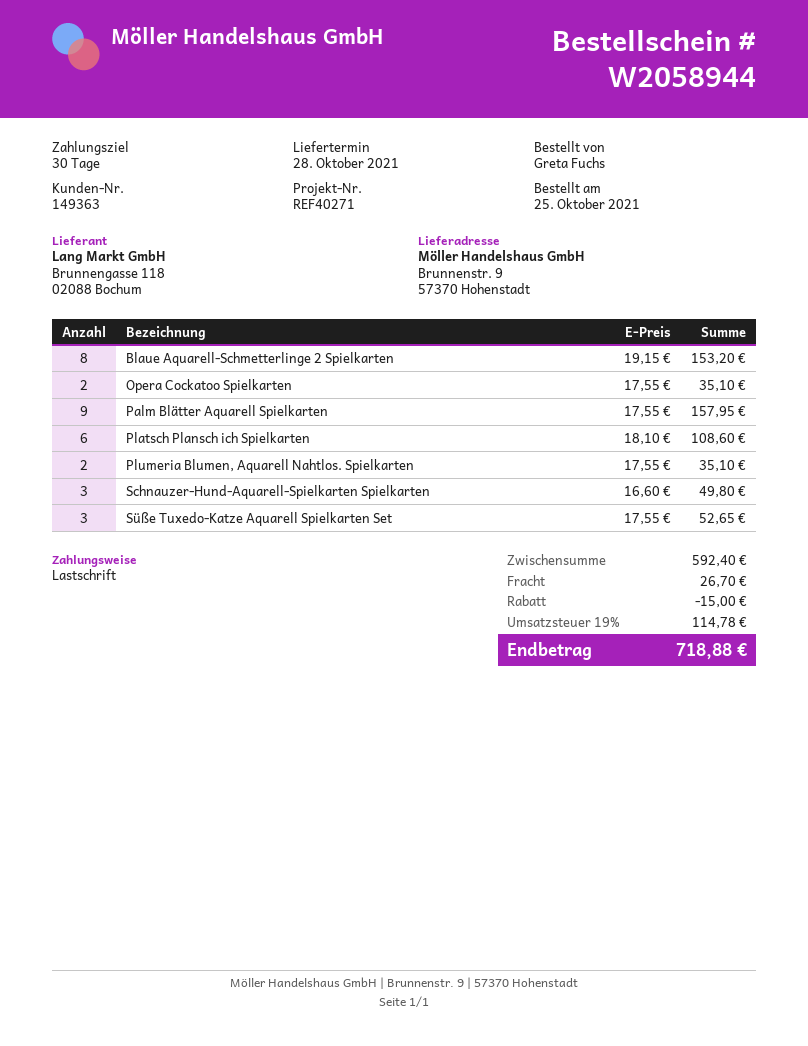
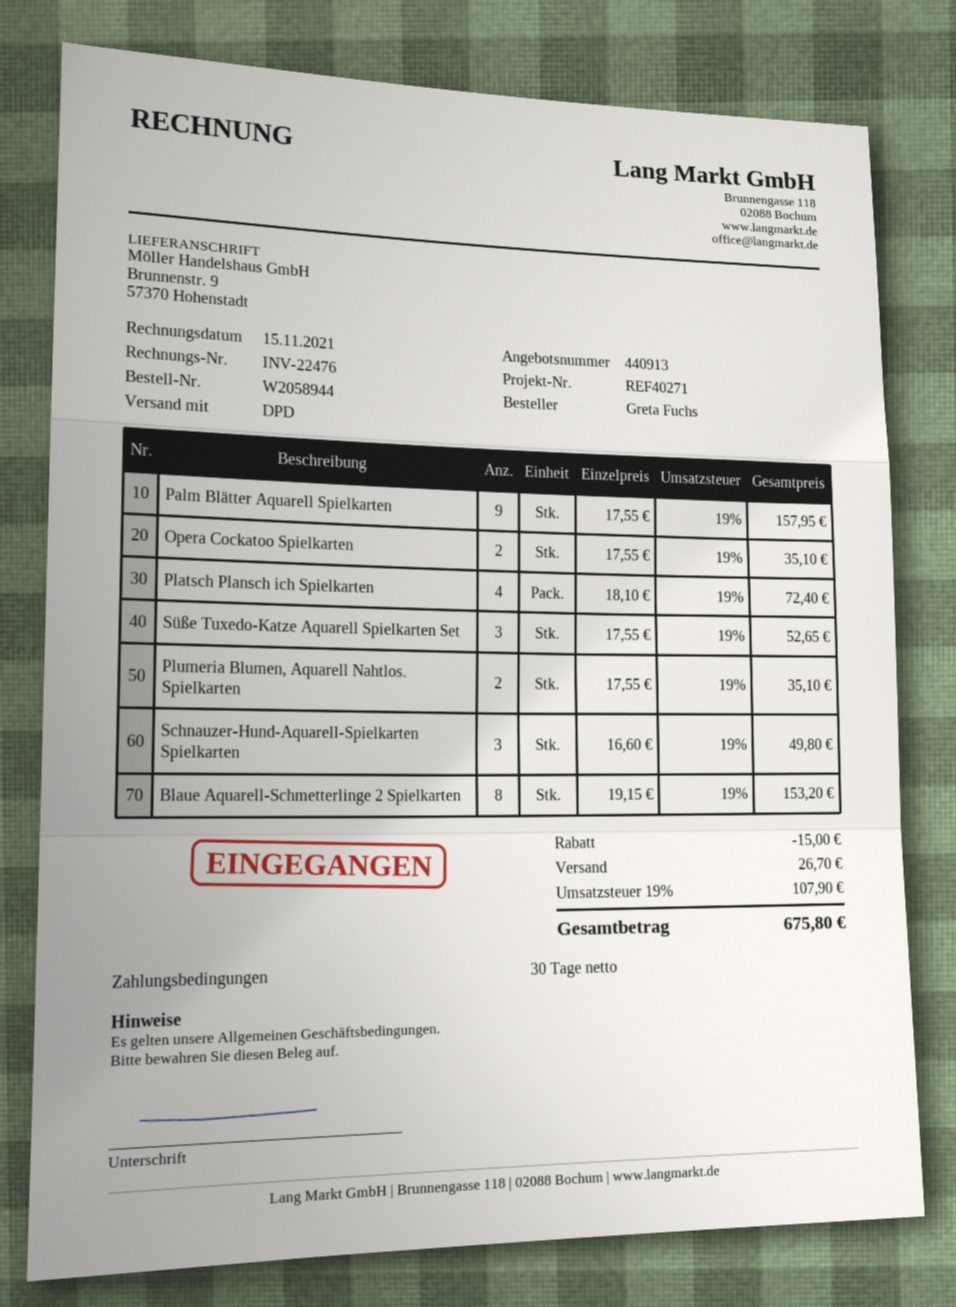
Platsch Plansch ich Spielkarten: 6 x 18.10 = 108.60 -> 4 x 18.10 = 72.40
tax: 19% = 114.78 -> 19% = 107.90
total: 718.88 -> 675.80

